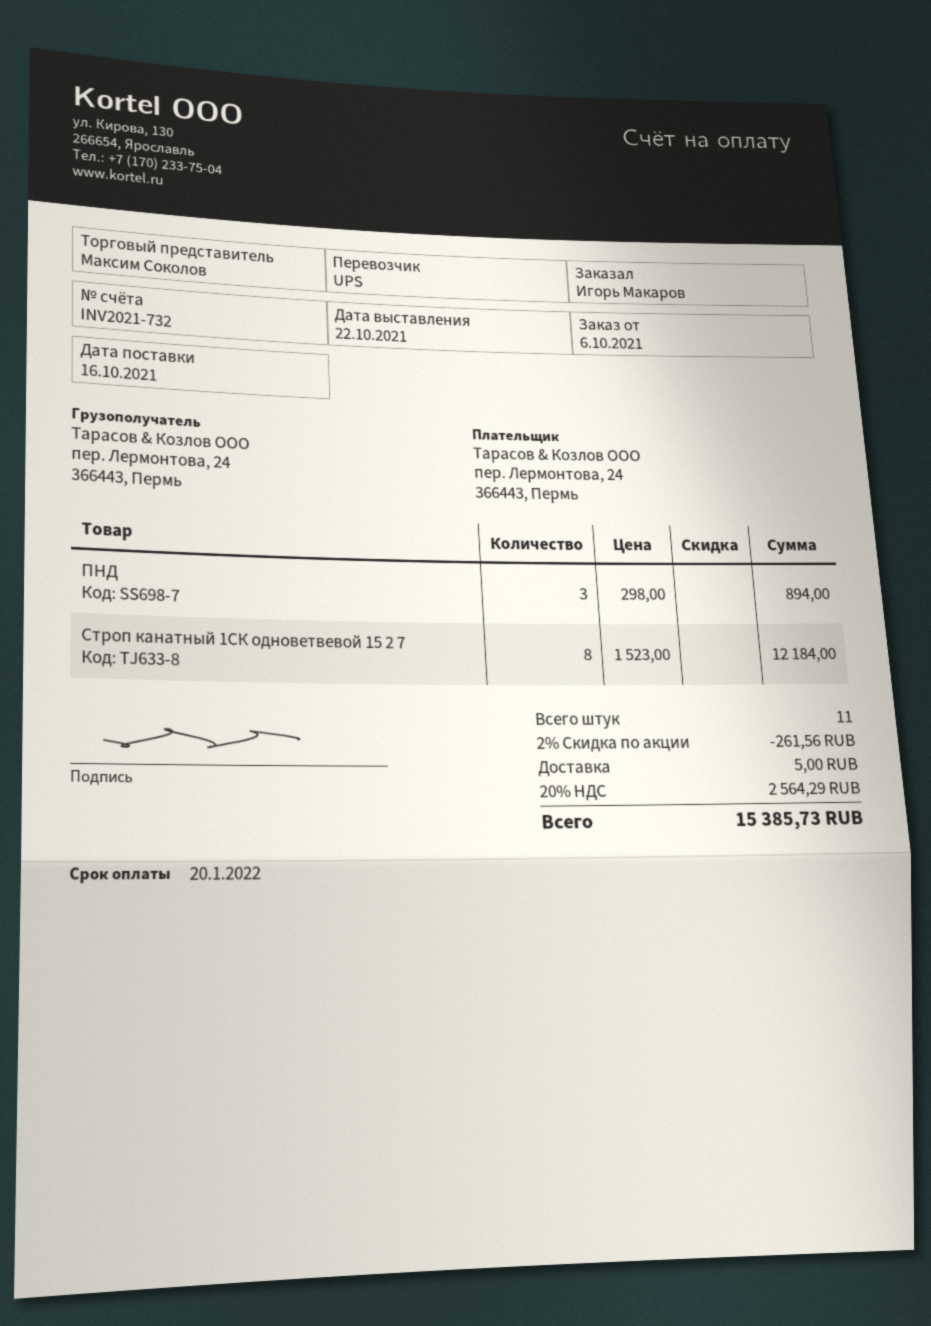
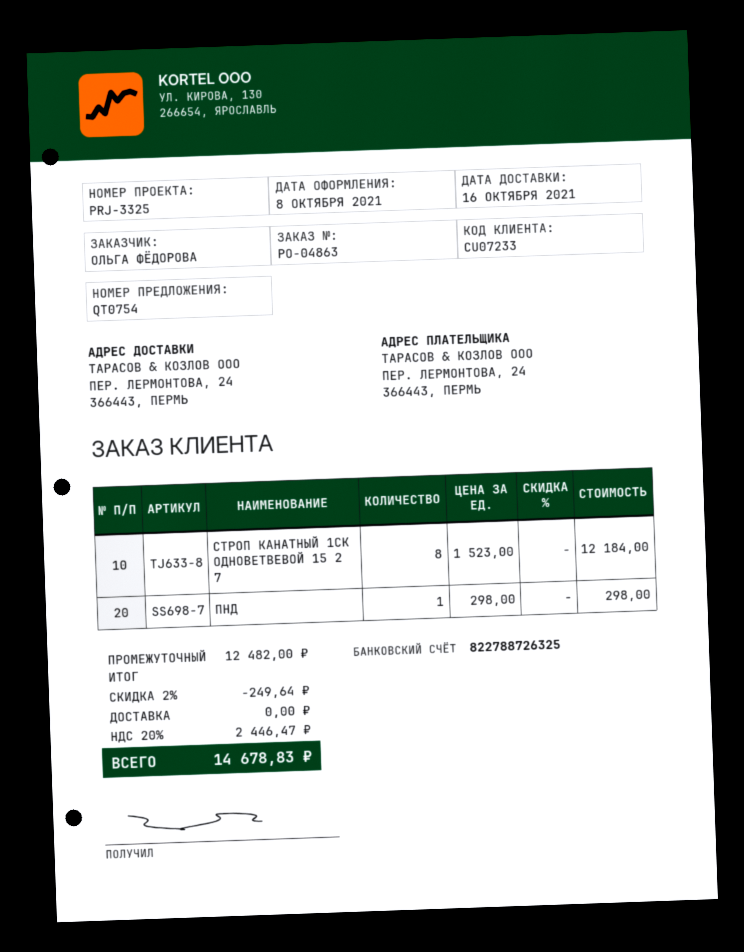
order date: 2021-10-06 -> 2021-10-08
ordered by: Игорь Макаров -> ОЛЬГА ФЁДОРОВА
ПНД: 3 x 298.00 = 894.00 -> 1 x 298.00 = 298.00
discount: 2% = 261.56 -> 2% = 249.64
shipping: 5.00 -> 0.00
tax: 20% = 2564.29 -> 20% = 2446.47
total: 15385.73 -> 14678.83

